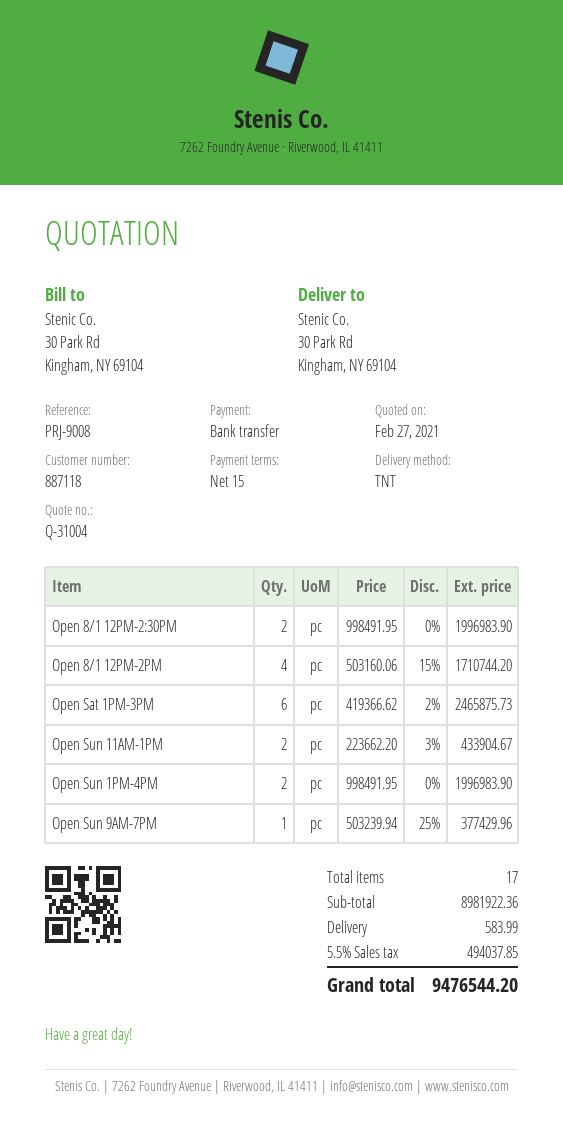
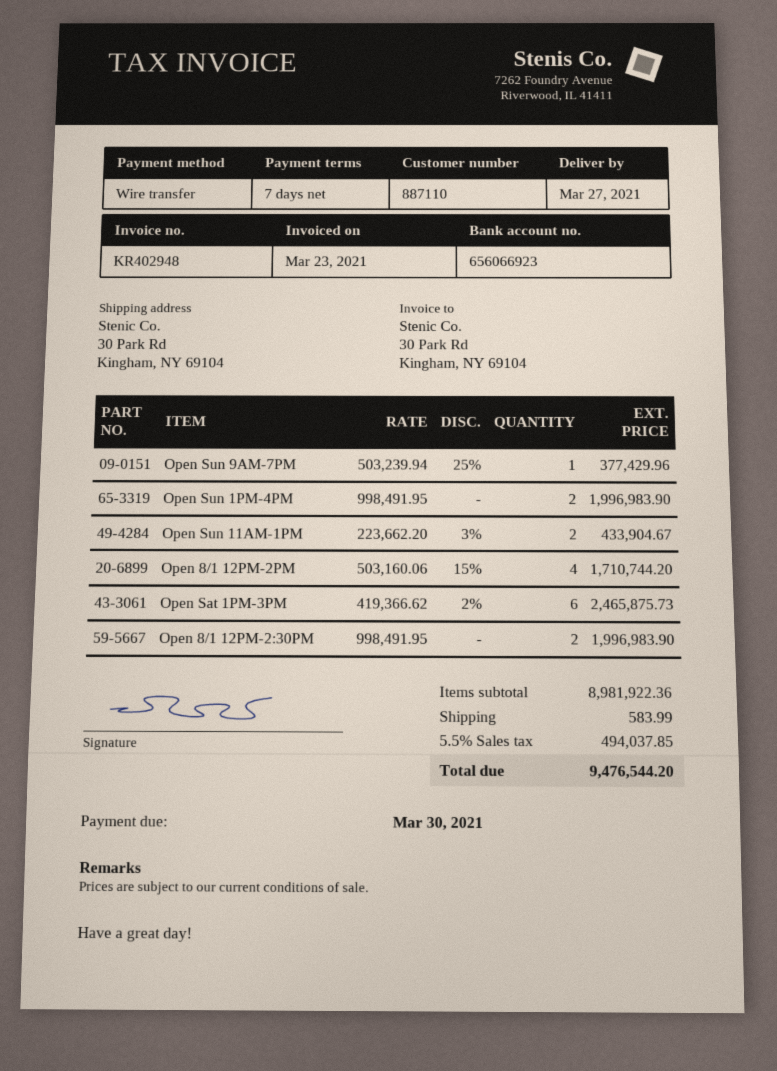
payment terms: 15 days -> 7 days
customer number: 887118 -> 887110

